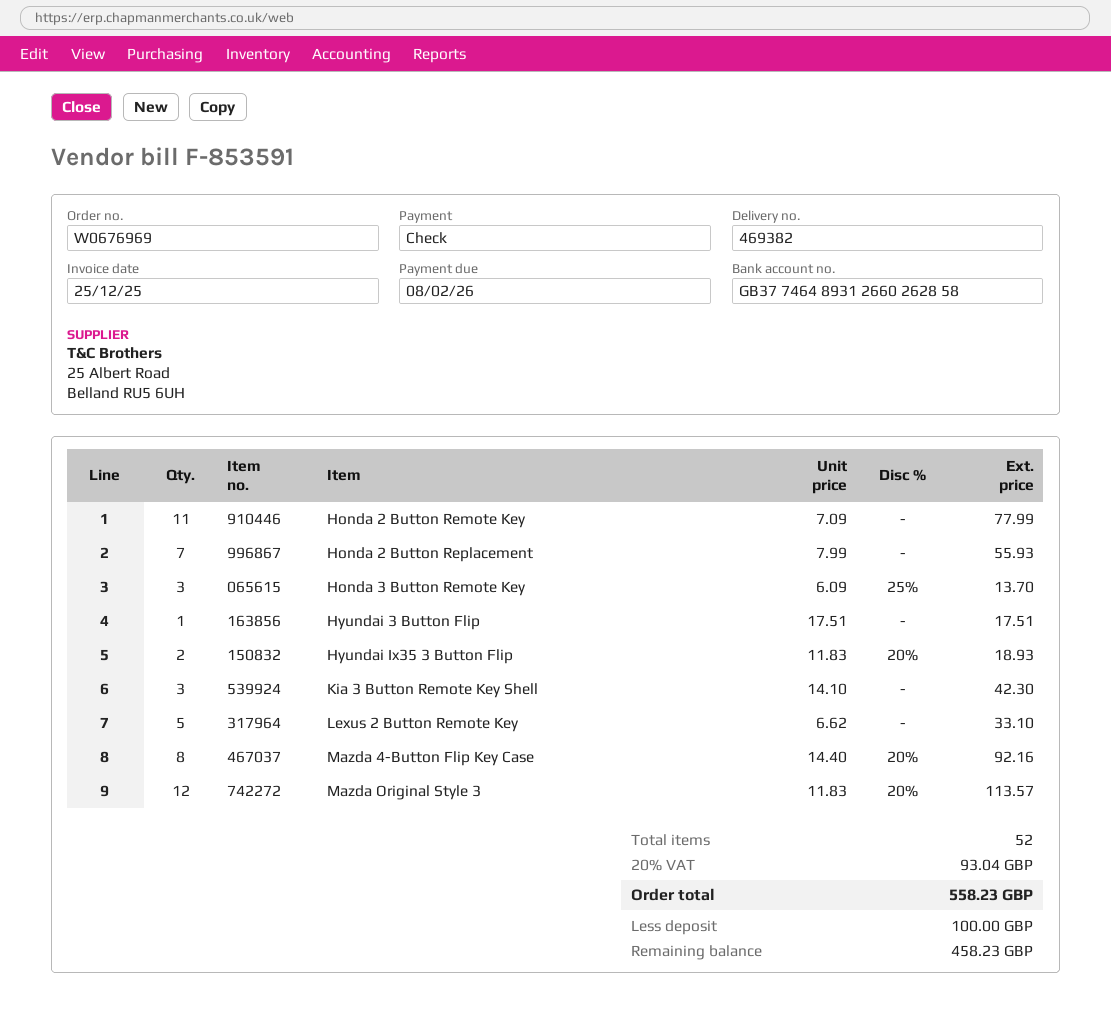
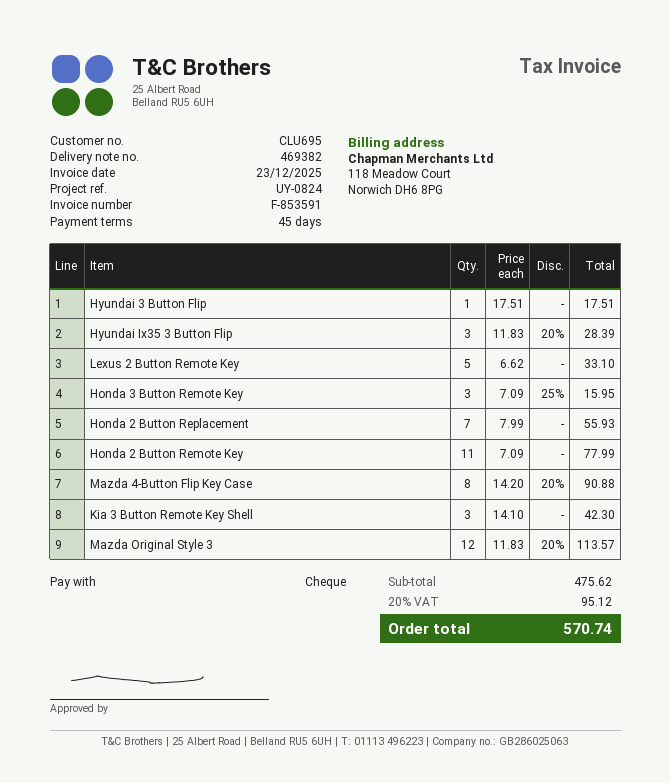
invoice date: 2025-12-25 -> 2025-12-23
Honda 3 Button Remote Key: 3 x 6.09 - 25% = 13.70 -> 3 x 7.09 - 25% = 15.95
Hyundai Ix35 3 Button Flip: 2 x 11.83 - 20% = 18.93 -> 3 x 11.83 - 20% = 28.39
Mazda 4-Button Flip Key Case: 8 x 14.40 - 20% = 92.16 -> 8 x 14.20 - 20% = 90.88
tax: 20% = 93.04 -> 20% = 95.12
total: 558.23 -> 570.74

